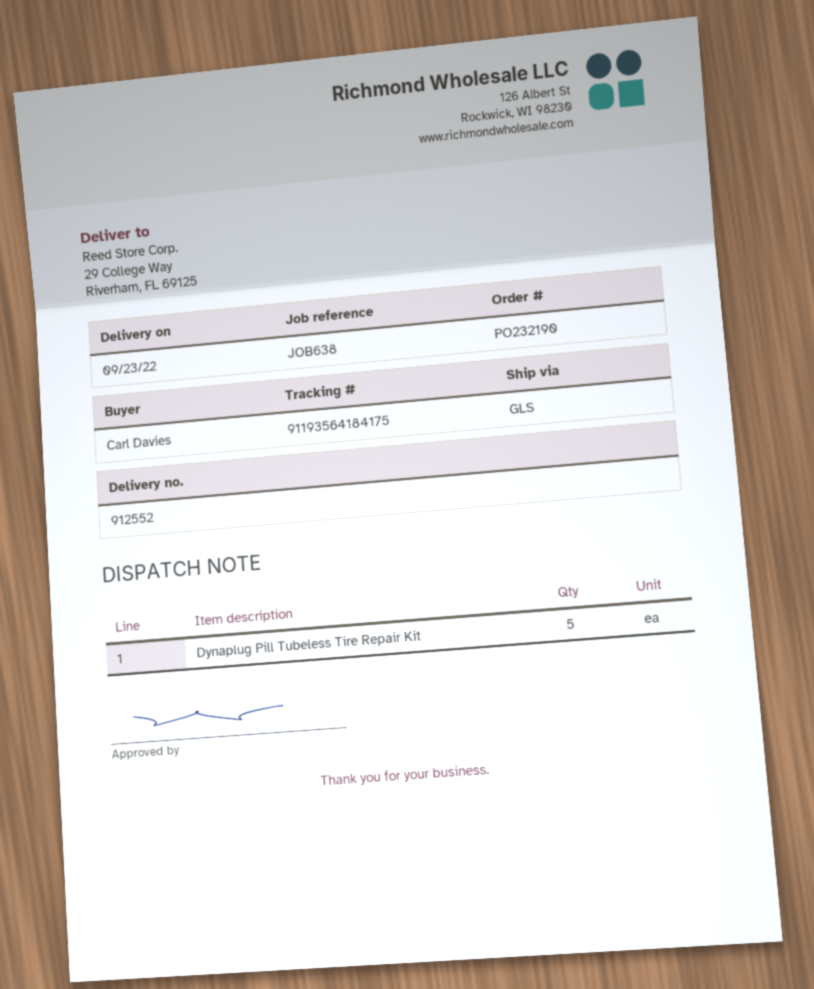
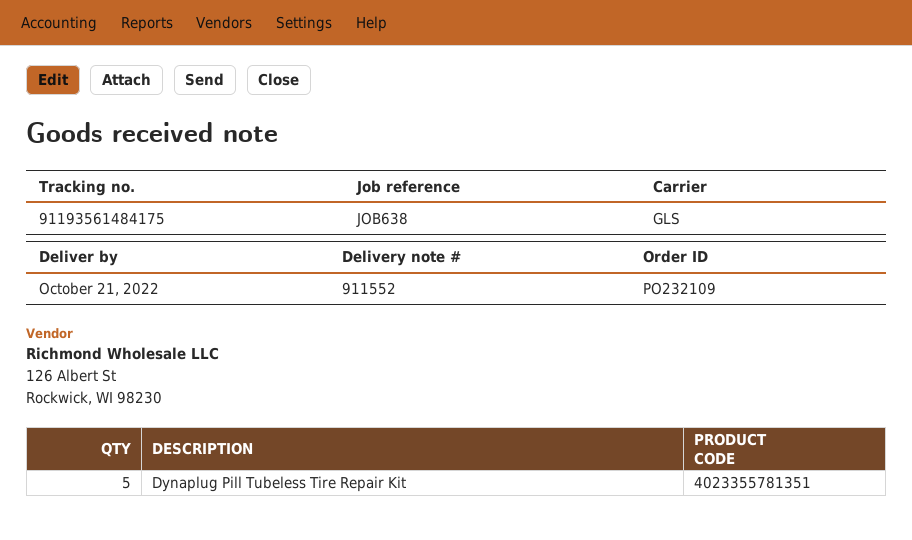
order number: PO232190 -> PO232109
delivery note number: 912552 -> 911552
delivery date: 2022-09-23 -> 2022-10-21
tracking number: 91193564184175 -> 91193561484175

